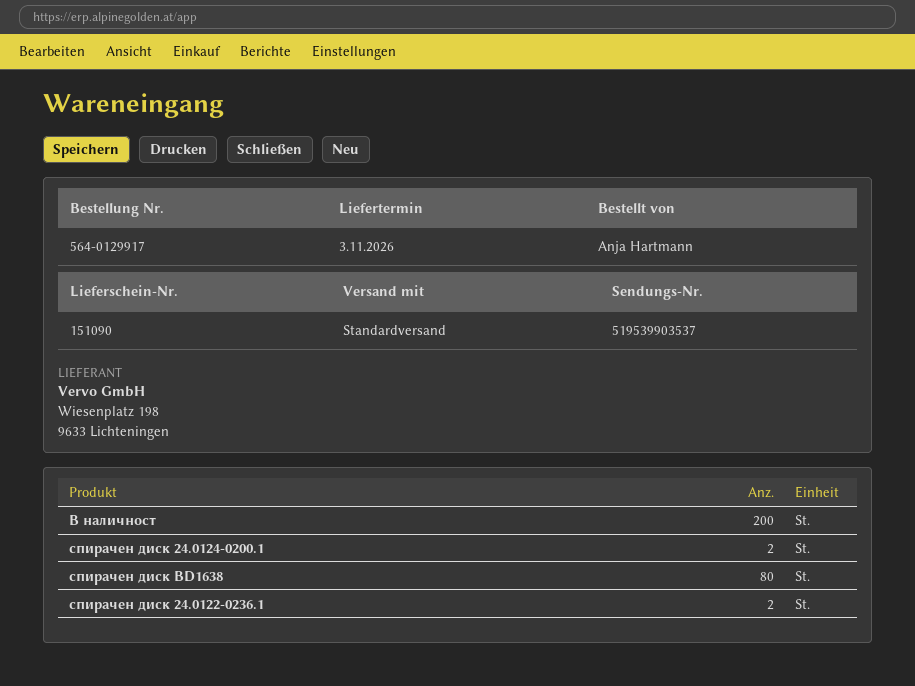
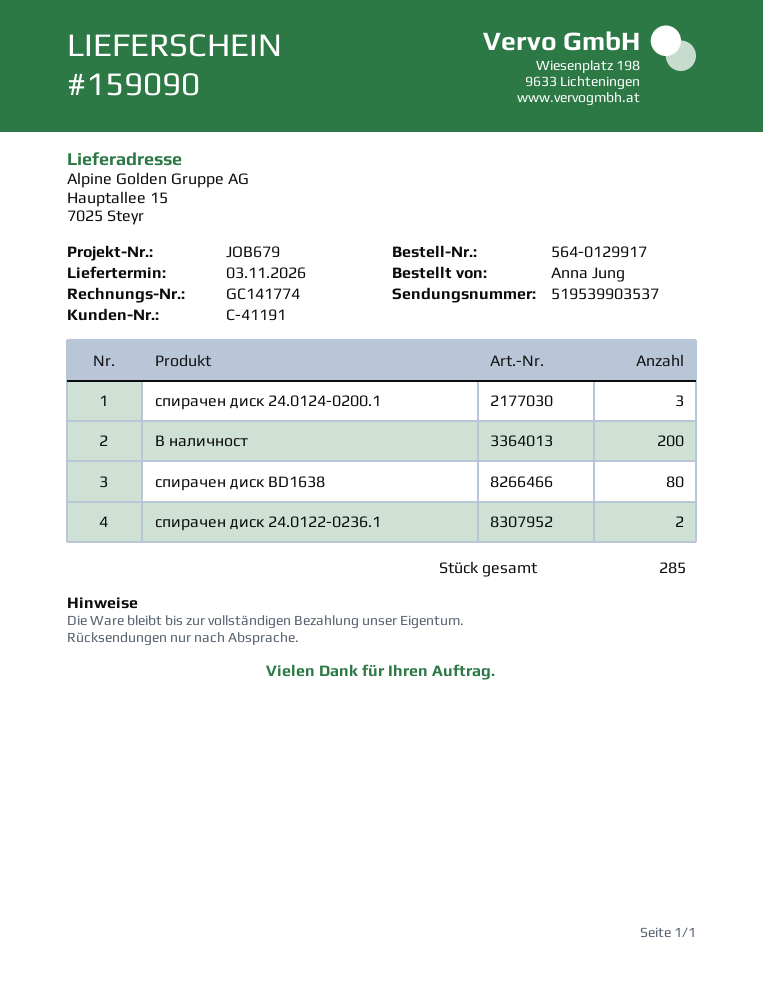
delivery note number: 151090 -> 159090
ordered by: Anja Hartmann -> Anna Jung
спирачен диск 24.0124-0200.1: 2 -> 3

